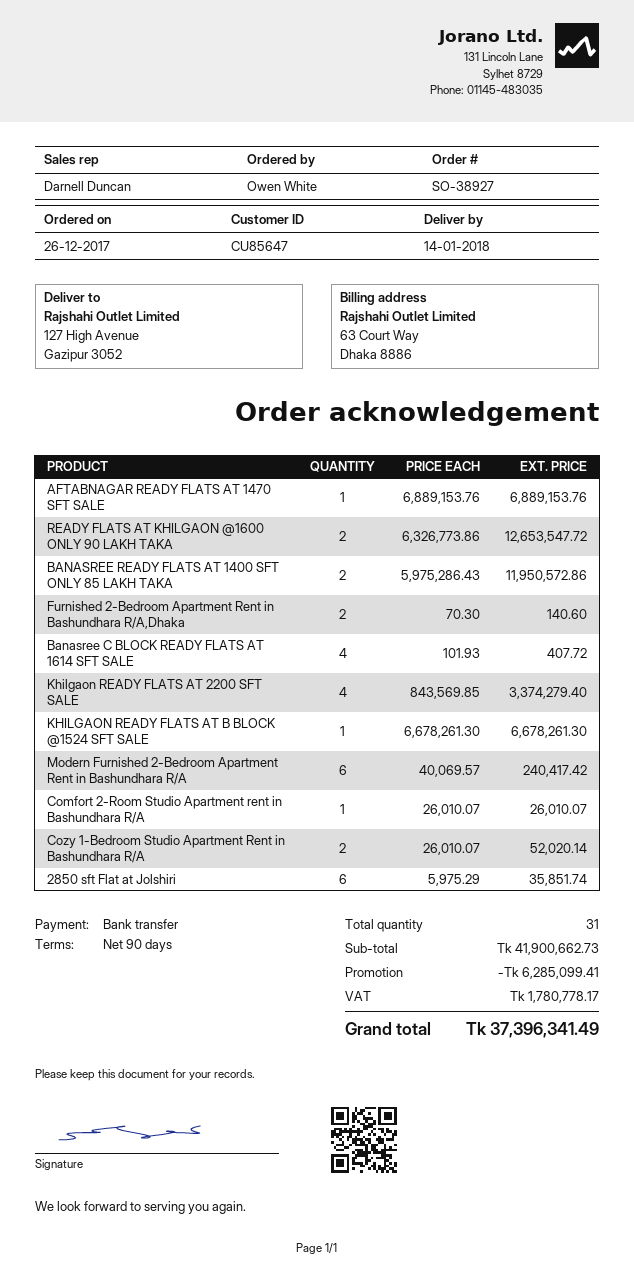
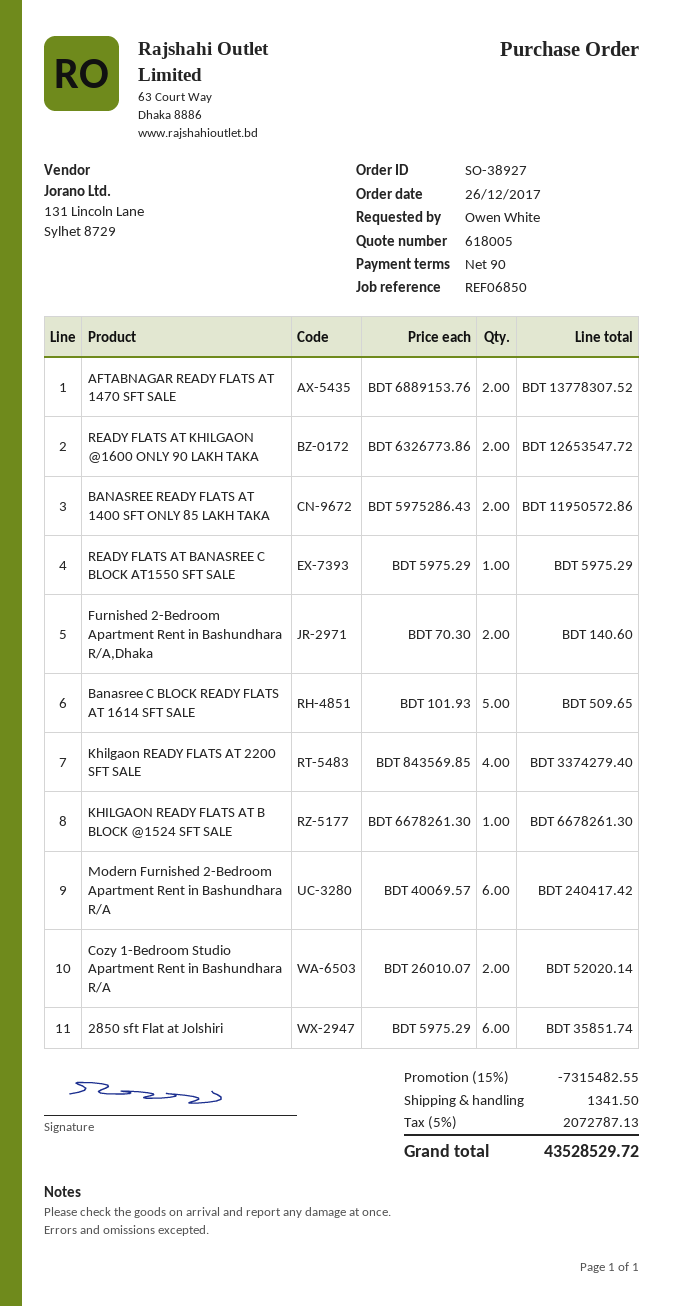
AFTABNAGAR READY FLATS AT 1470 SFT SALE: 1 x 6889153.76 = 6889153.76 -> 2 x 6889153.76 = 13778307.52
Banasree C BLOCK READY FLATS AT 1614 SFT SALE: 4 x 101.93 = 407.72 -> 5 x 101.93 = 509.65
Comfort 2-Room Studio Apartment rent in Bashundhara R/A: 1 x 26010.07 = 26010.07 -> none
READY FLATS AT BANASREE C BLOCK AT1550 SFT SALE: none -> 1 x 5975.29 = 5975.29
discount: 6285099.41 -> 7315482.55
shipping: none -> 1341.50
tax: 1780778.17 -> 2072787.13
total: 37396341.49 -> 43528529.72

